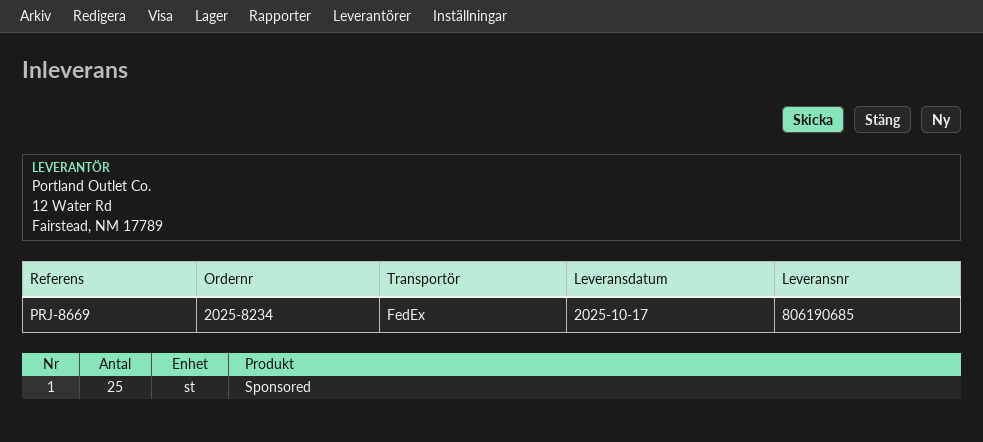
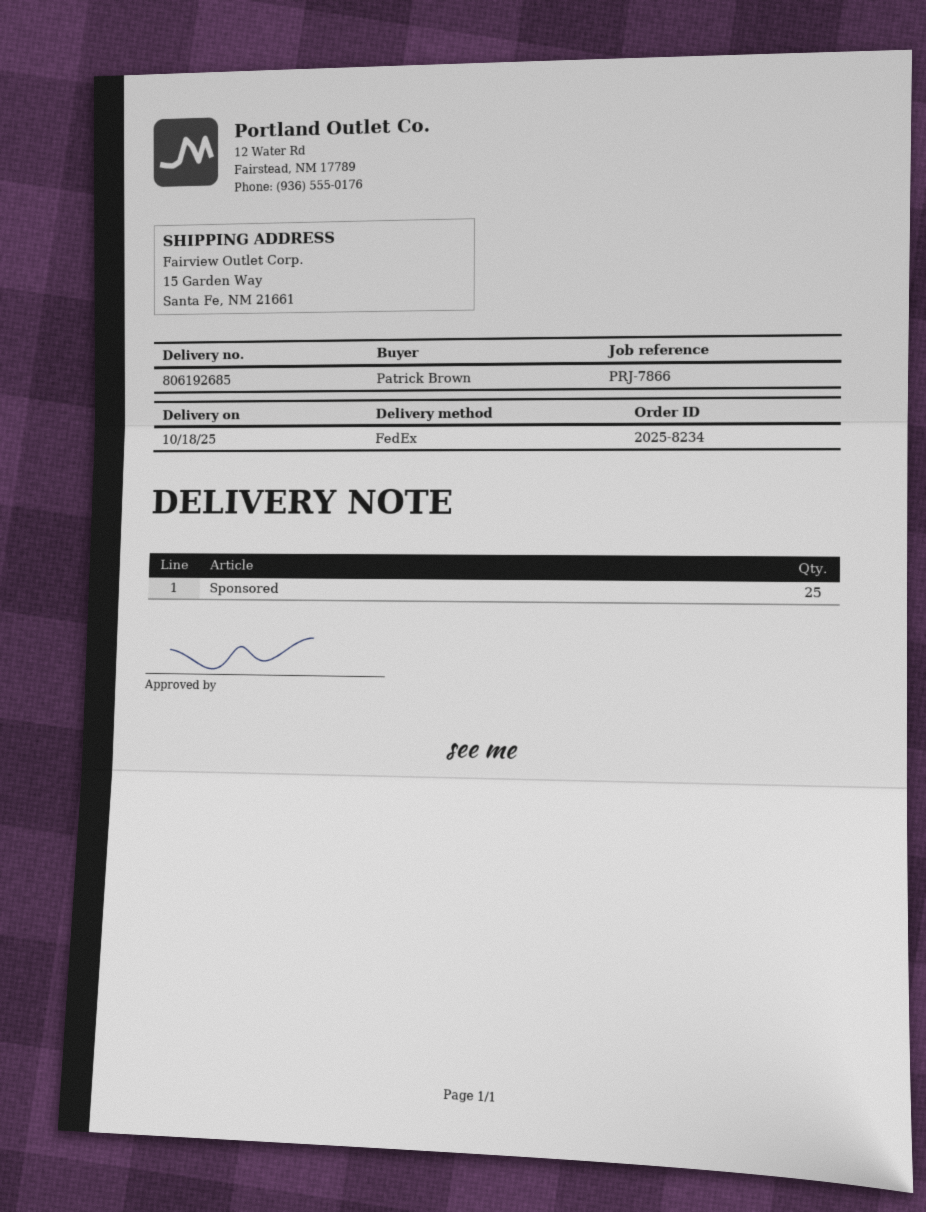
delivery note number: 806190685 -> 806192685
delivery date: 2025-10-17 -> 2025-10-18
reference: PRJ-8669 -> PRJ-7866

